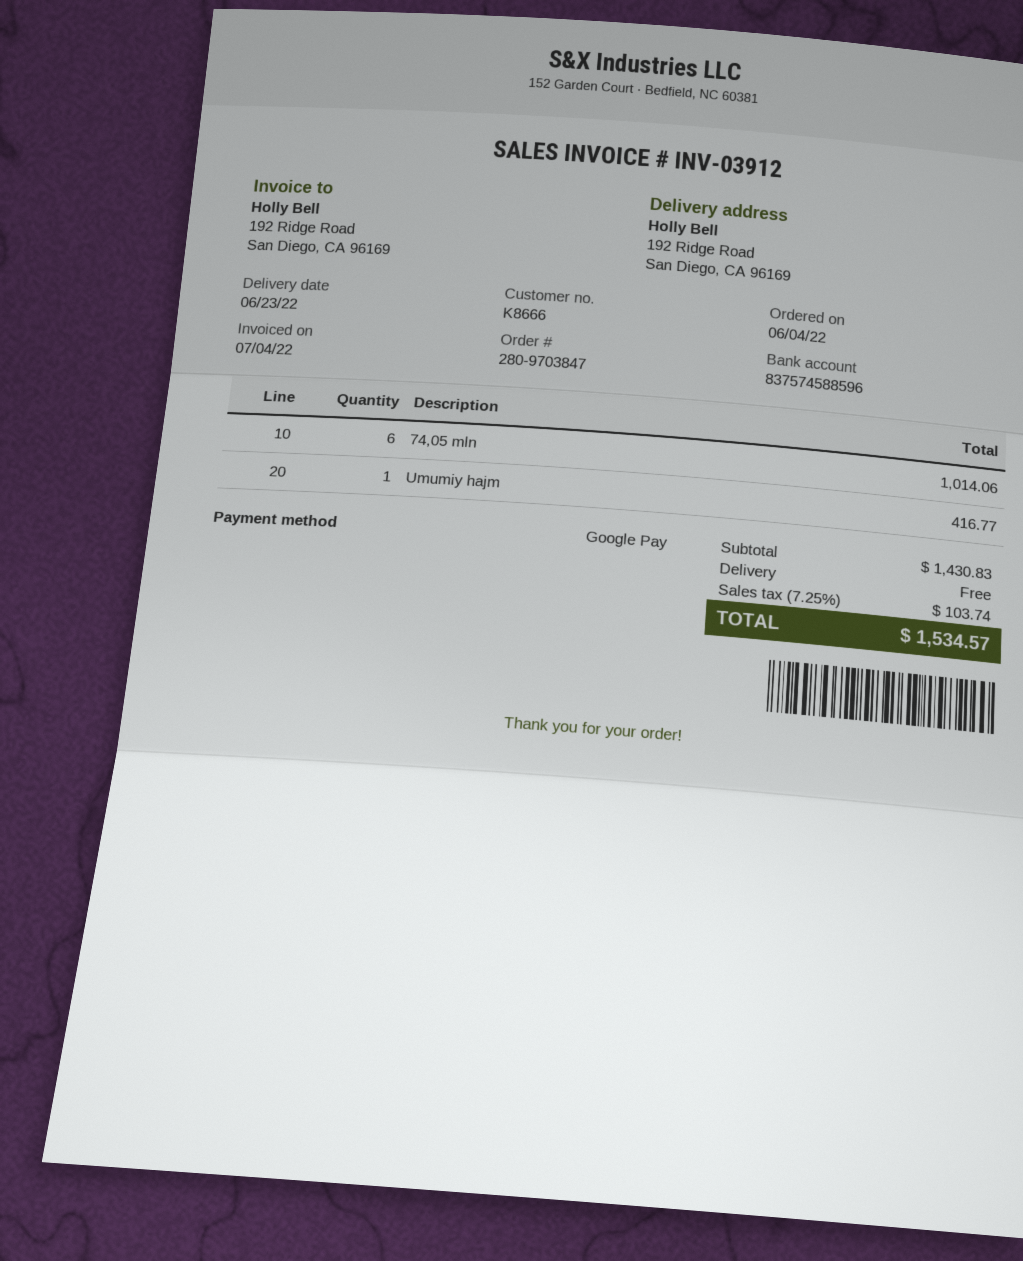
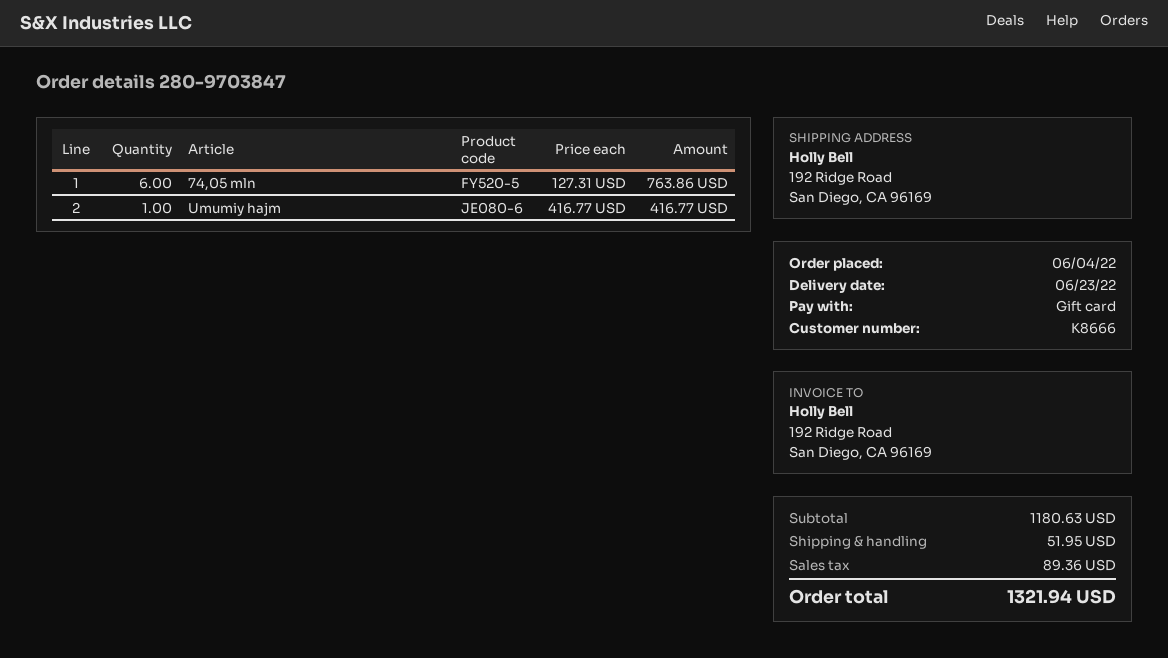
payment method: Google Pay -> gift card
74,05 mln: 6 for 1014.06 -> 6 for 763.86
subtotal: 1430.83 -> 1180.63
shipping: 0.00 -> 51.95
tax: 103.74 -> 89.36
total: 1534.57 -> 1321.94

